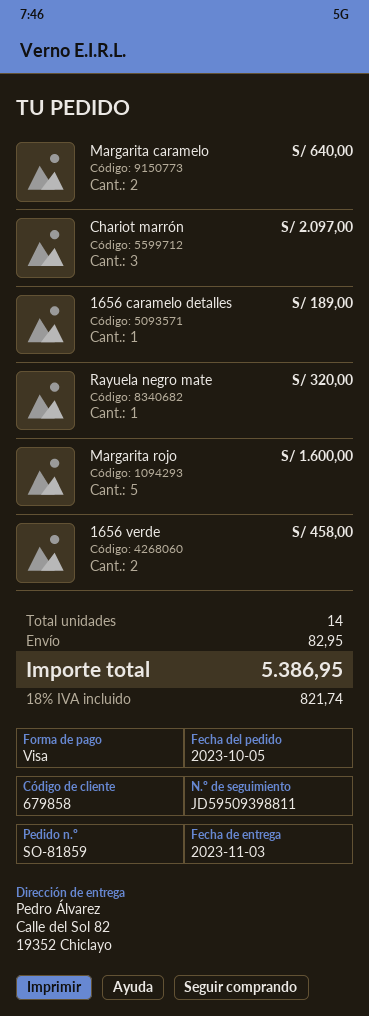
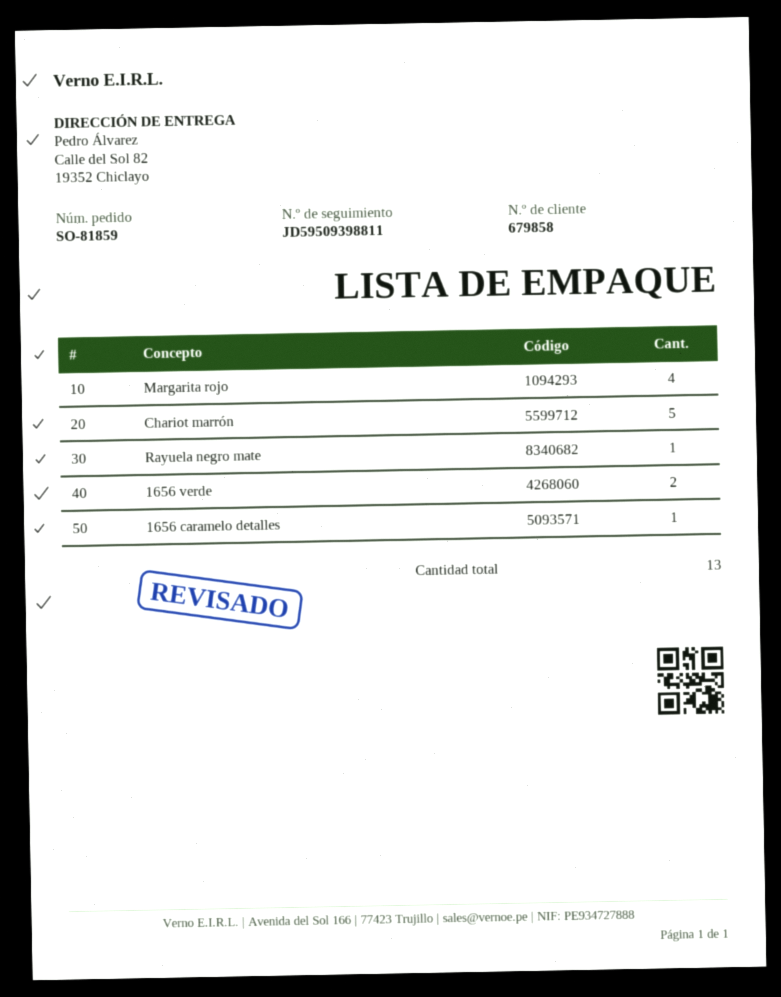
Margarita caramelo: 2 -> none
Chariot marrón: 3 -> 5
Margarita rojo: 5 -> 4
total quantity: 14 -> 13

